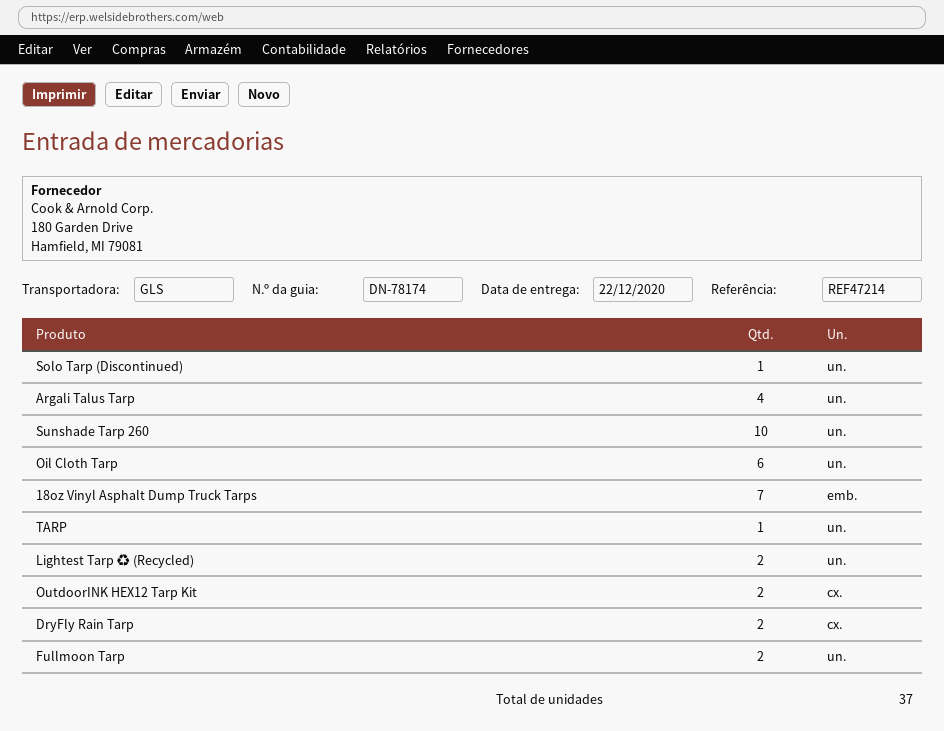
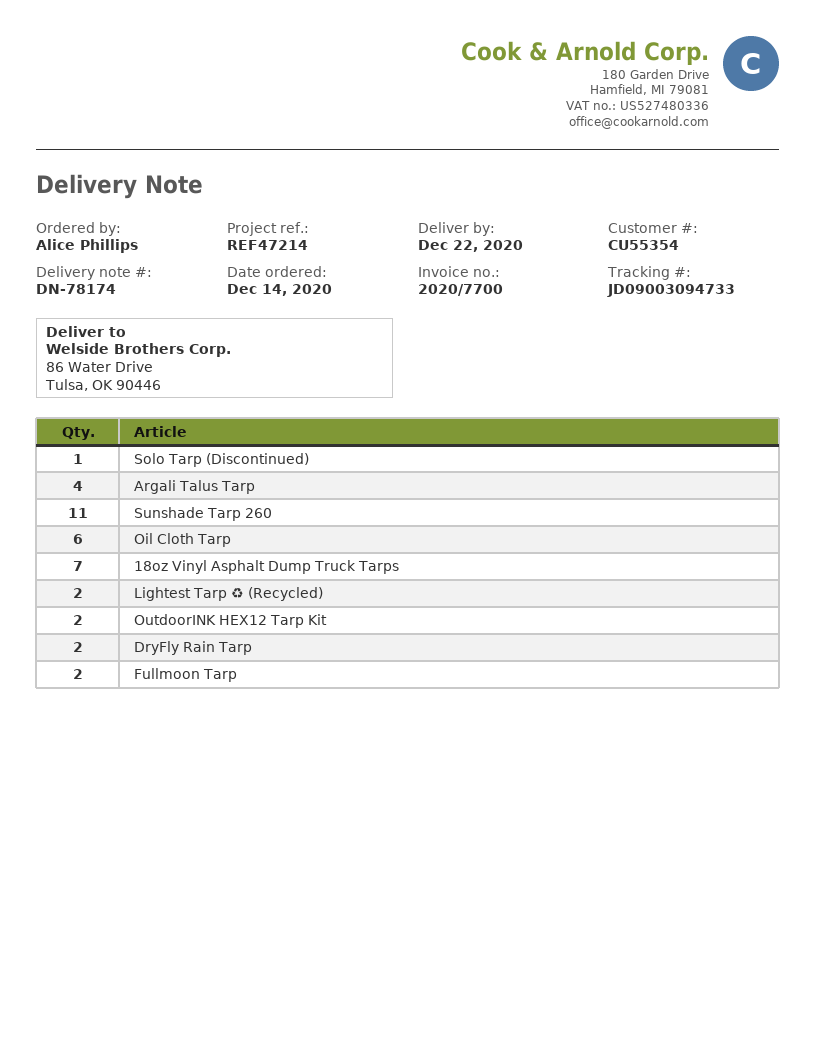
Sunshade Tarp 260: 10 -> 11
TARP: 1 -> none

